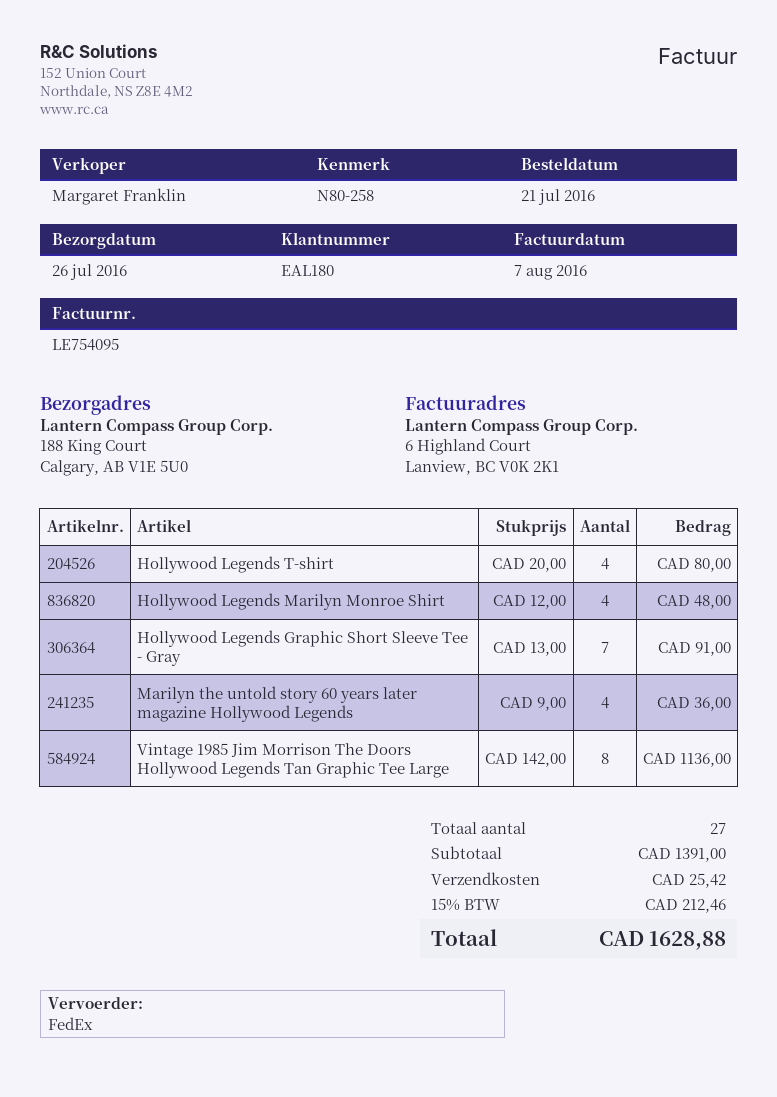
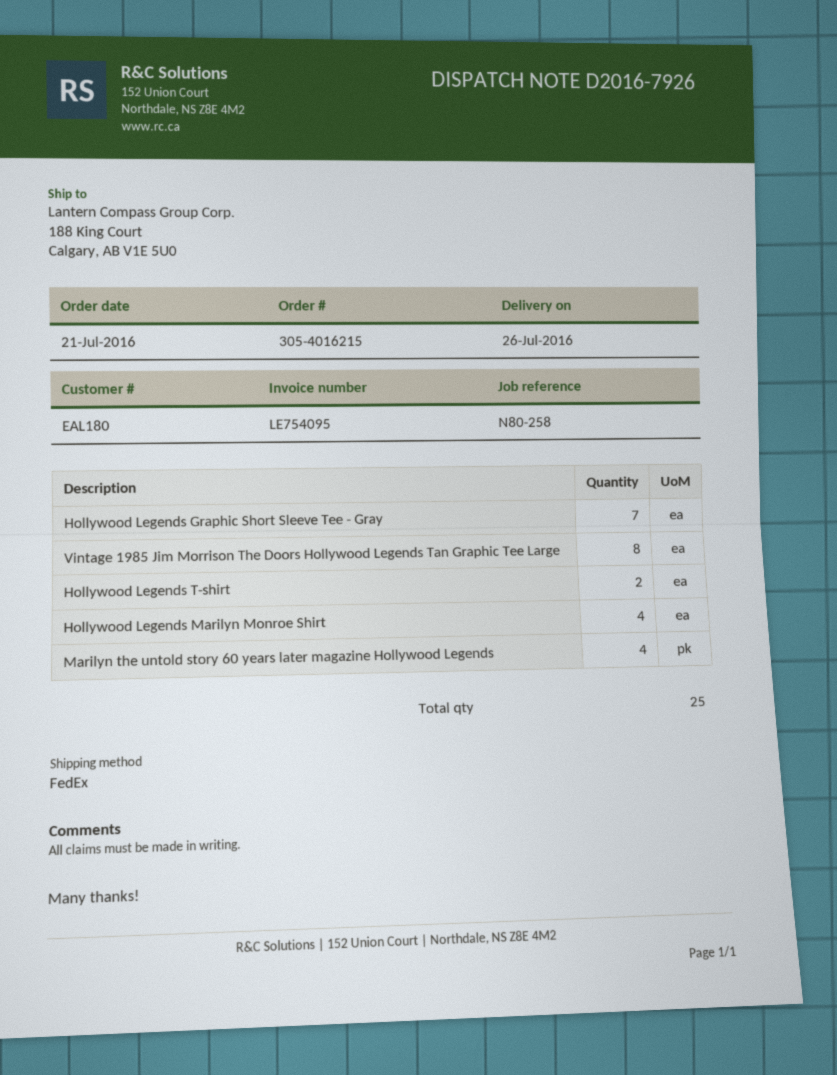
Hollywood Legends T-shirt: 4 -> 2
total quantity: 27 -> 25

